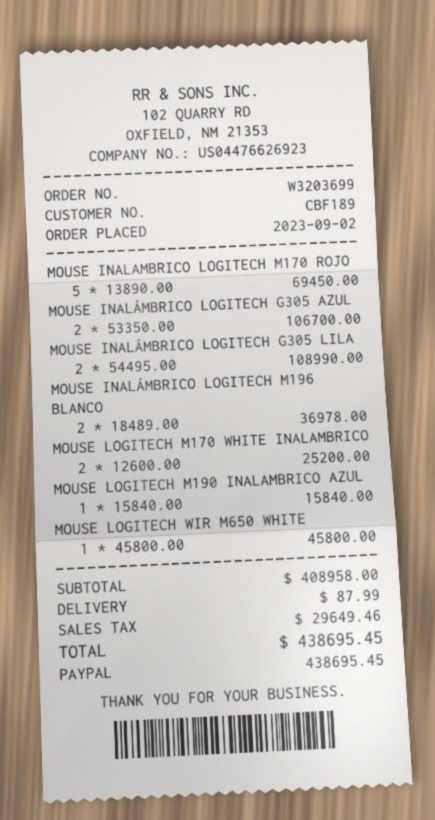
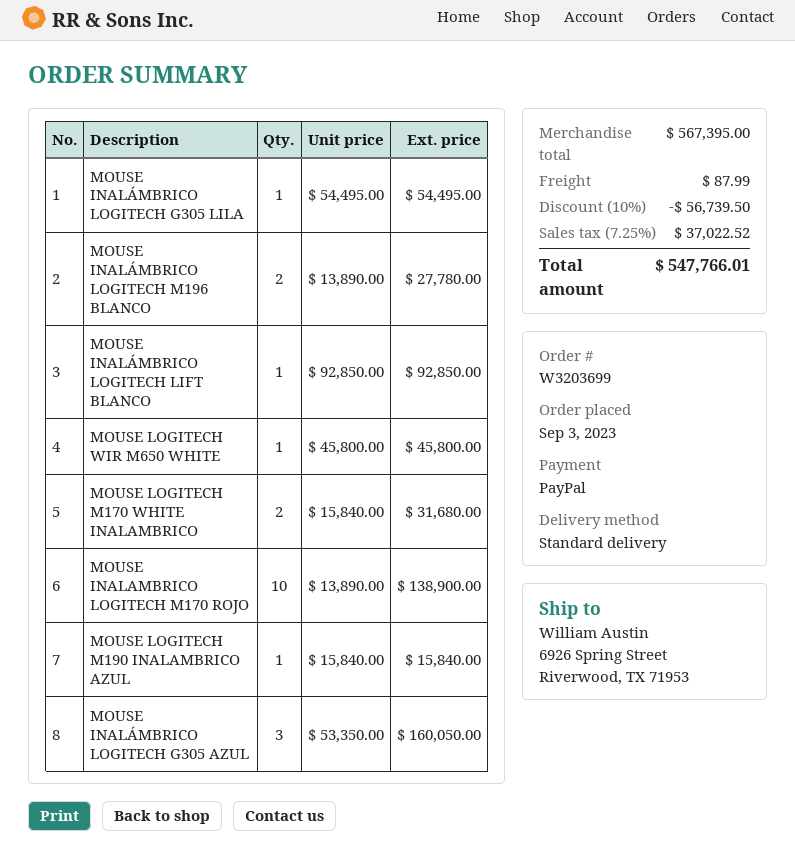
order date: 2023-09-02 -> 2023-09-03
MOUSE INALAMBRICO LOGITECH M170 ROJO: 5 x 13890.00 = 69450.00 -> 10 x 13890.00 = 138900.00
MOUSE INALÁMBRICO LOGITECH G305 AZUL: 2 x 53350.00 = 106700.00 -> 3 x 53350.00 = 160050.00
MOUSE INALÁMBRICO LOGITECH G305 LILA: 2 x 54495.00 = 108990.00 -> 1 x 54495.00 = 54495.00
MOUSE INALÁMBRICO LOGITECH M196 BLANCO: 2 x 18489.00 = 36978.00 -> 2 x 13890.00 = 27780.00
MOUSE LOGITECH M170 WHITE INALAMBRICO: 2 x 12600.00 = 25200.00 -> 2 x 15840.00 = 31680.00
MOUSE INALÁMBRICO LOGITECH LIFT BLANCO: none -> 1 x 92850.00 = 92850.00
subtotal: 408958.00 -> 567395.00
discount: none -> 10% = 56739.50
tax: 29649.46 -> 37022.52
total: 438695.45 -> 547766.01

